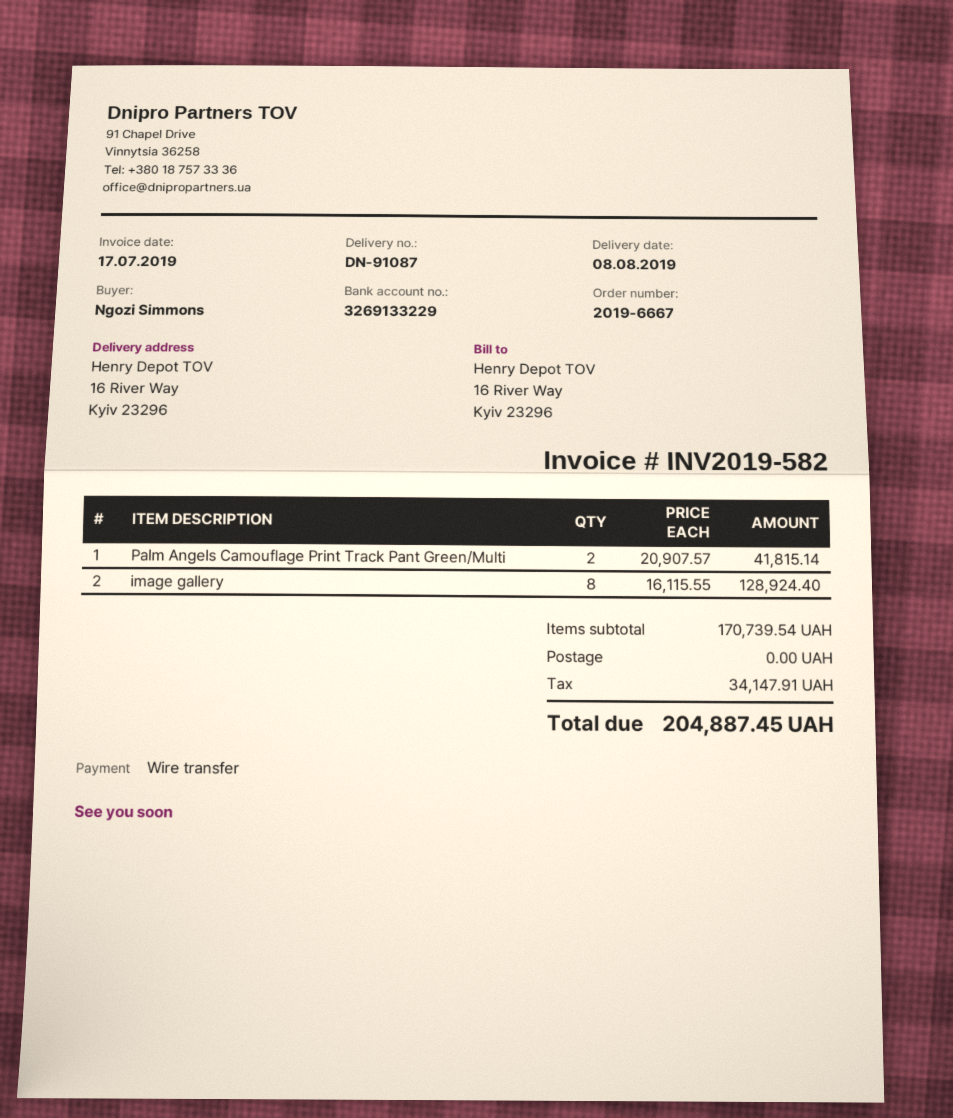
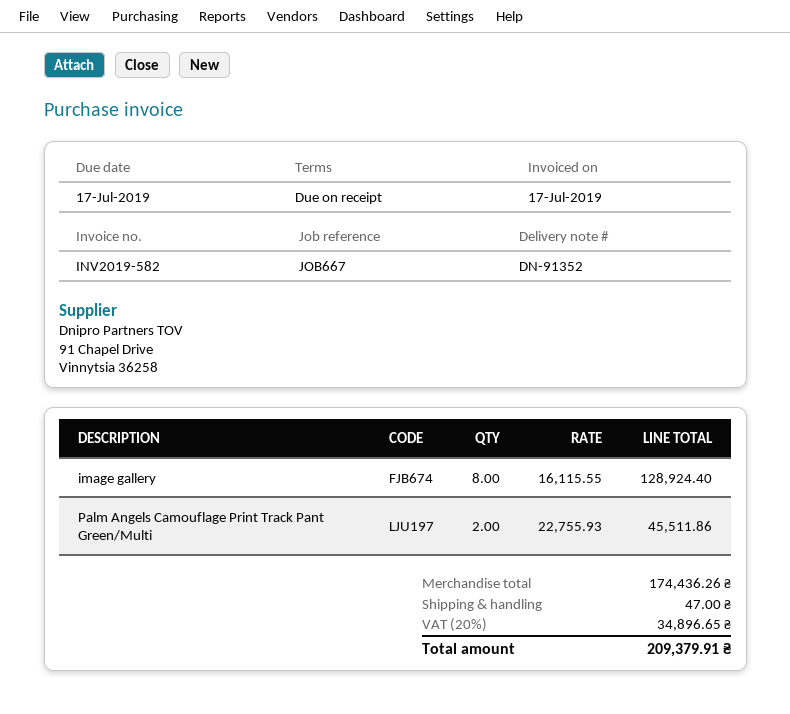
delivery note number: DN-91087 -> DN-91352
Palm Angels Camouflage Print Track Pant Green/Multi: 2 x 20907.57 = 41815.14 -> 2 x 22755.93 = 45511.86
subtotal: 170739.54 -> 174436.26
shipping: 0.00 -> 47.00
tax: 34147.91 -> 34896.65
total: 204887.45 -> 209379.91

